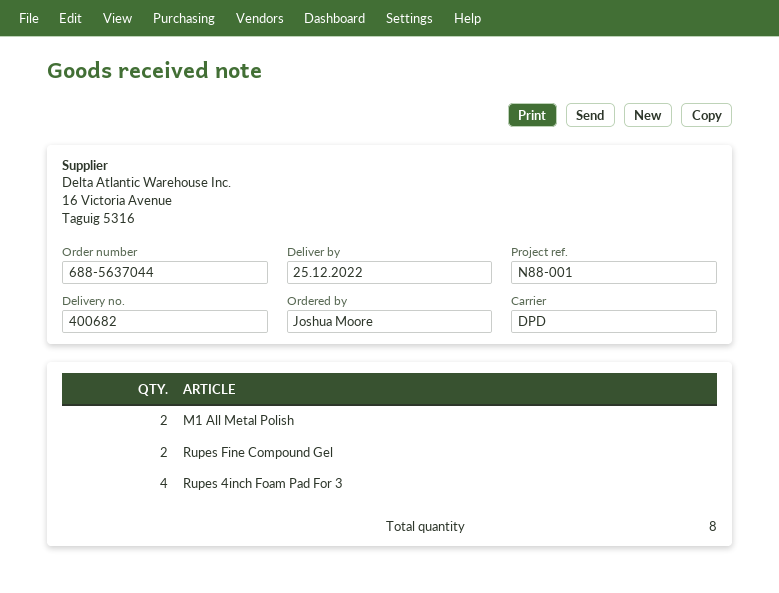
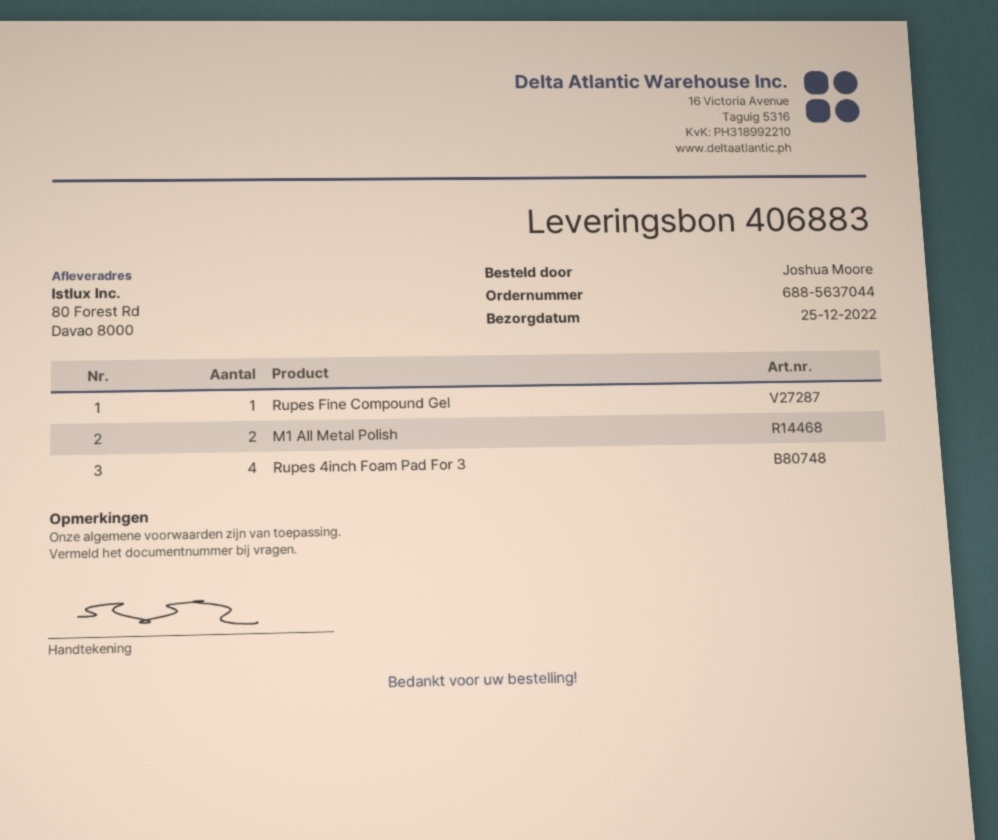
delivery note number: 400682 -> 406883
Rupes Fine Compound Gel: 2 -> 1

